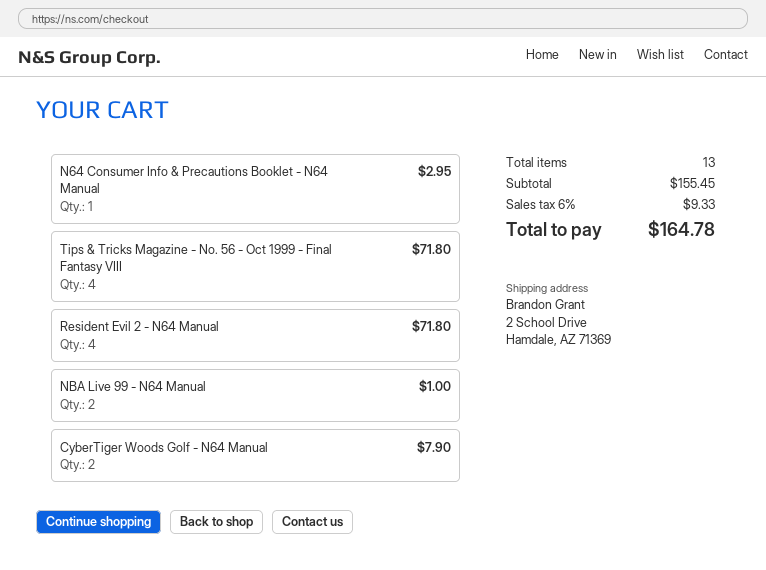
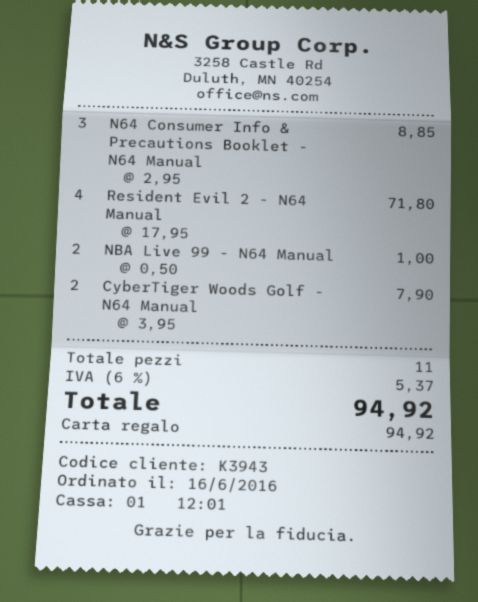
N64 Consumer Info & Precautions Booklet - N64 Manual: 1 for 2.95 -> 3 for 8.85
Tips & Tricks Magazine - No. 56 - Oct 1999 - Final Fantasy VIII: 4 for 71.80 -> none
total quantity: 13 -> 11
tax: 6% = 9.33 -> 6% = 5.37
total: 164.78 -> 94.92

